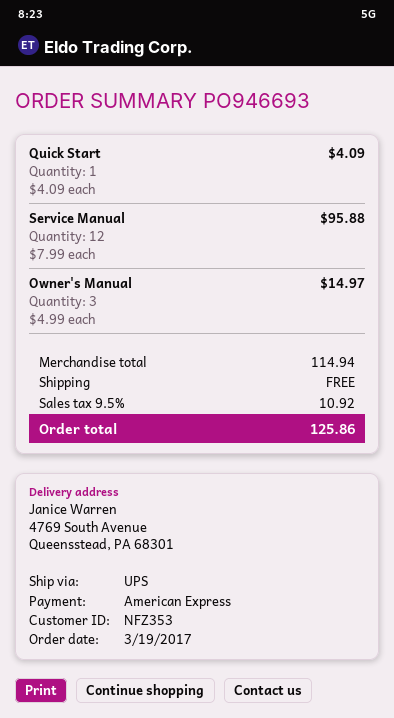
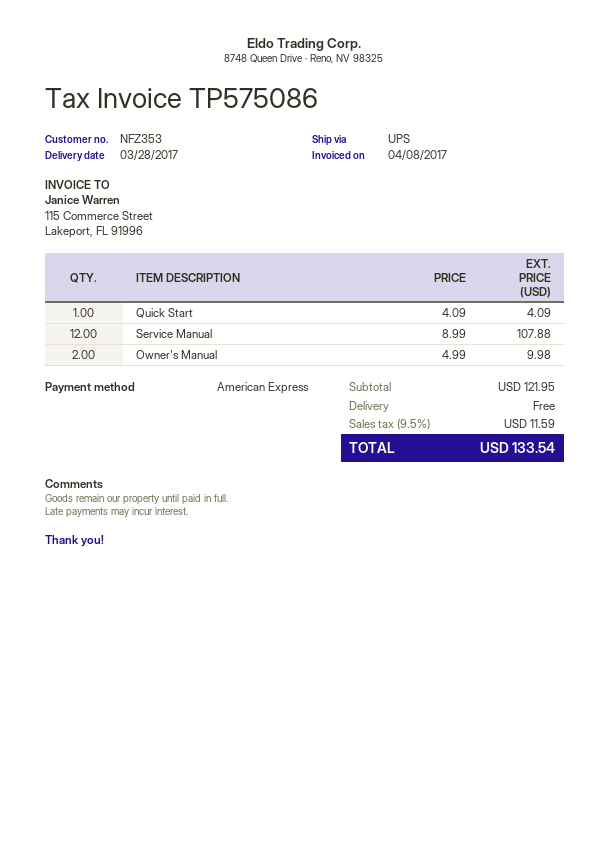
Service Manual: 12 x 7.99 = 95.88 -> 12 x 8.99 = 107.88
Owner's Manual: 3 x 4.99 = 14.97 -> 2 x 4.99 = 9.98
subtotal: 114.94 -> 121.95
tax: 9.5% = 10.92 -> 9.5% = 11.59
total: 125.86 -> 133.54

